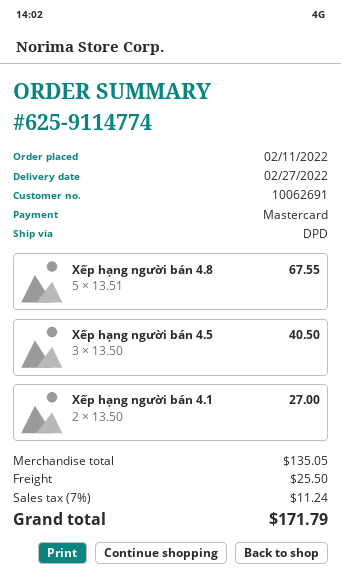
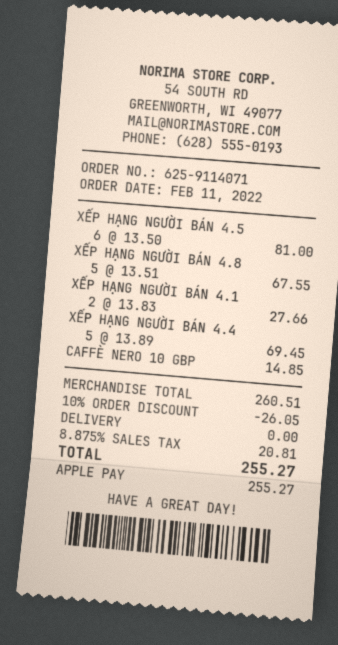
order number: 625-9114774 -> 625-9114071
payment method: Mastercard -> Apple Pay
Xếp hạng người bán 4.5: 3 x 13.50 = 40.50 -> 6 x 13.50 = 81.00
Xếp hạng người bán 4.1: 2 x 13.50 = 27.00 -> 2 x 13.83 = 27.66
XẾP HẠNG NGƯỜI BÁN 4.4: none -> 5 x 13.89 = 69.45
CAFFÈ NERO 10 GBP: none -> 1 x 14.85 = 14.85
subtotal: 135.05 -> 260.51
discount: none -> 10% = 26.05
shipping: 25.50 -> 0.00
tax: 7% = 11.24 -> 8.875% = 20.81
total: 171.79 -> 255.27

